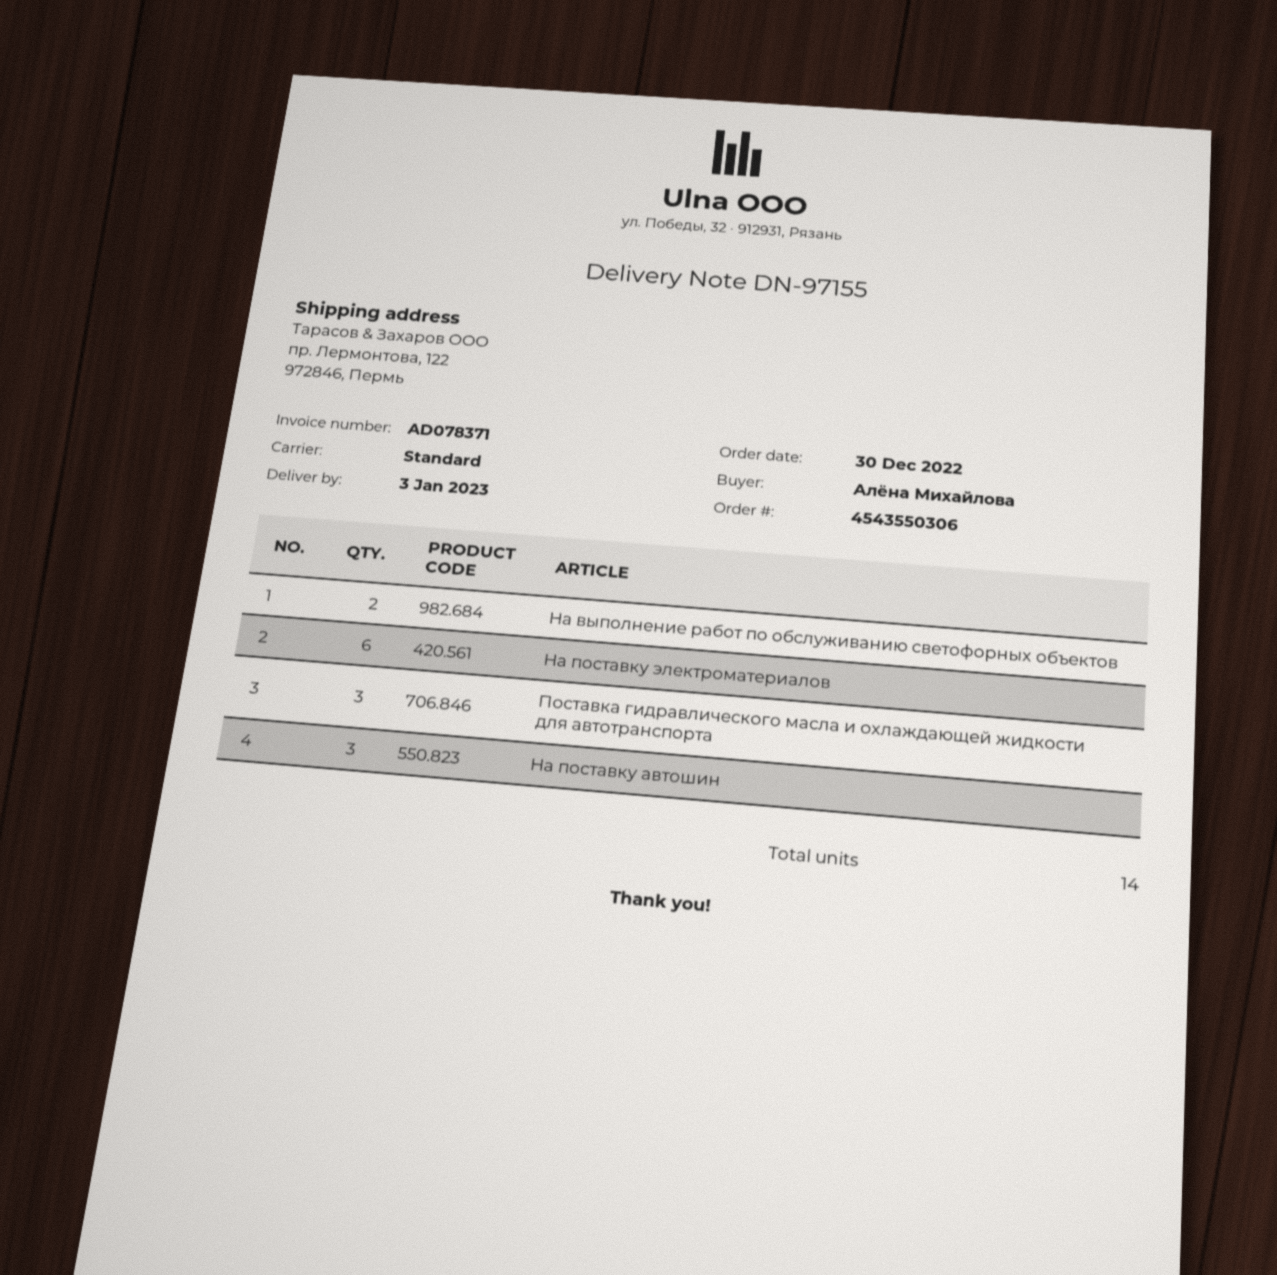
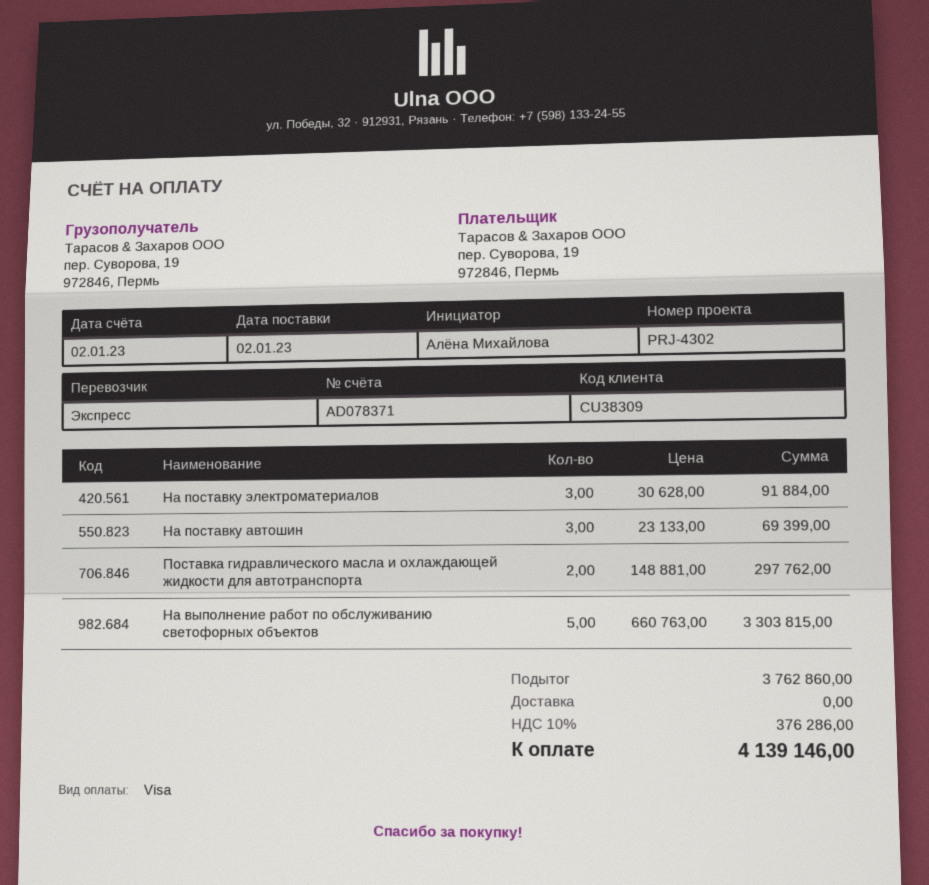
delivery date: 2023-01-03 -> 2023-01-02
shipping method: standard -> express
ship to: пр. Лермонтова, 122, 972846, Пермь -> пер. Суворова, 19, 972846, Пермь
На выполнение работ по обслуживанию светофорных объектов: 2 -> 5
На поставку электроматериалов: 6 -> 3
Поставка гидравлического масла и охлаждающей жидкости для автотранспорта: 3 -> 2

